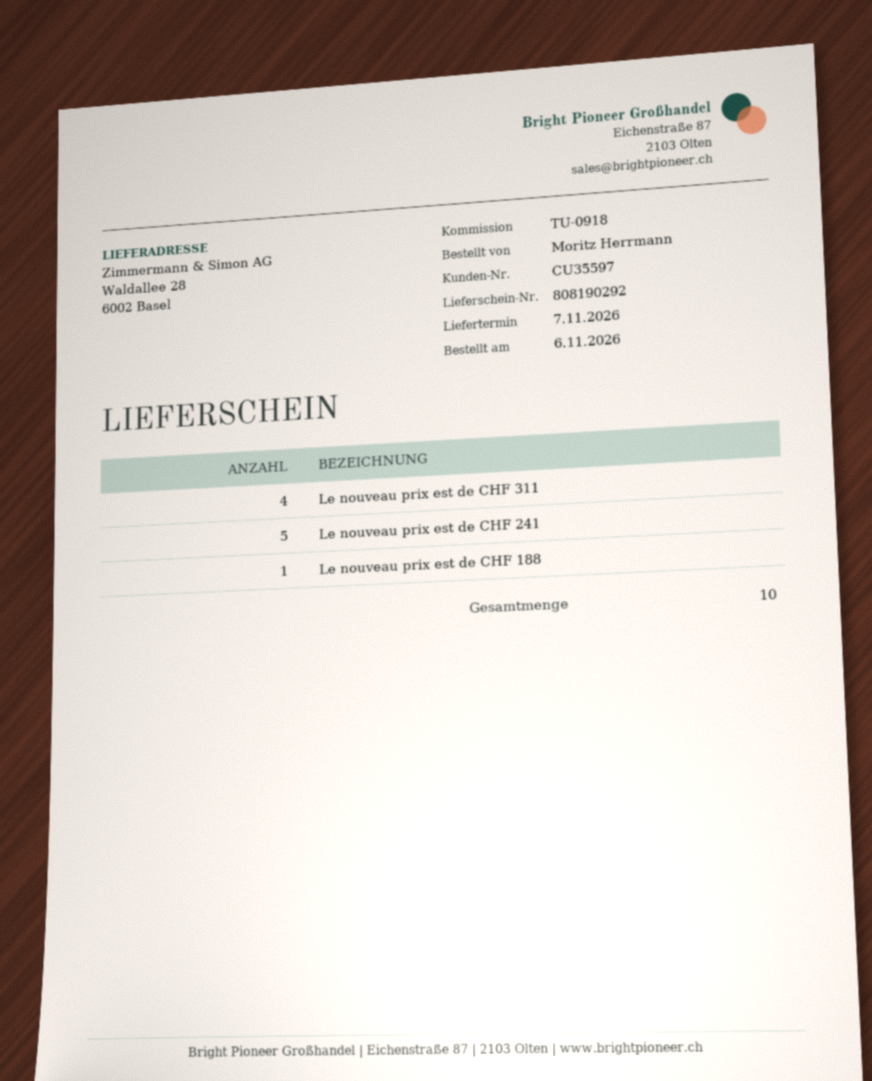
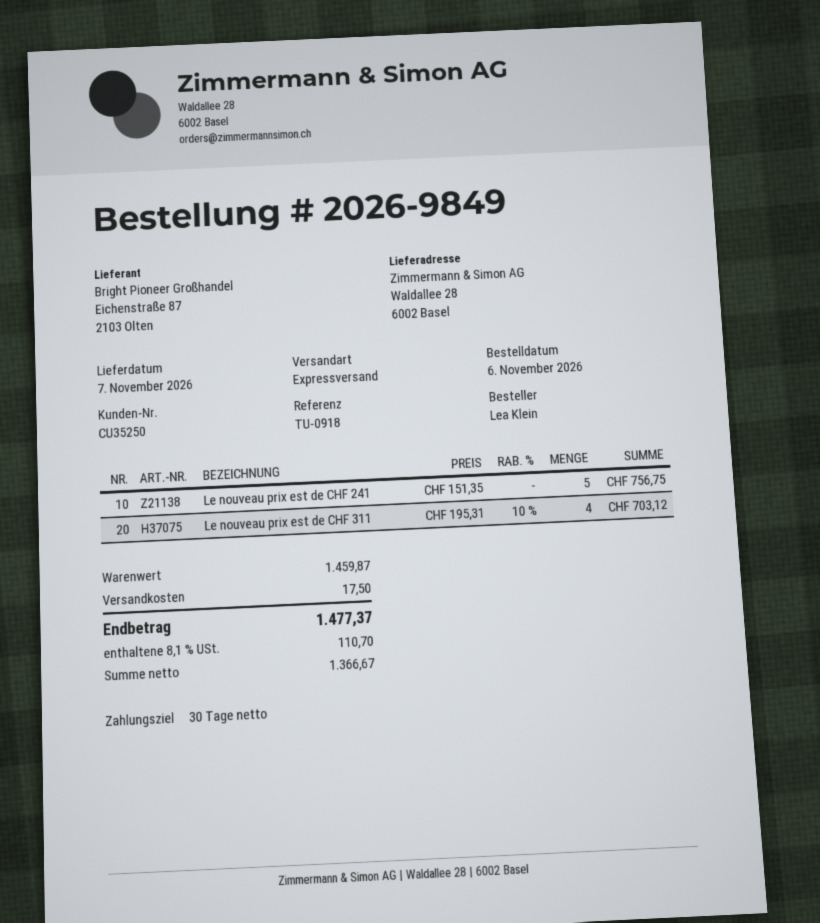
customer number: CU35597 -> CU35250
ordered by: Moritz Herrmann -> Lea Klein
Le nouveau prix est de CHF 188: 1 -> none

